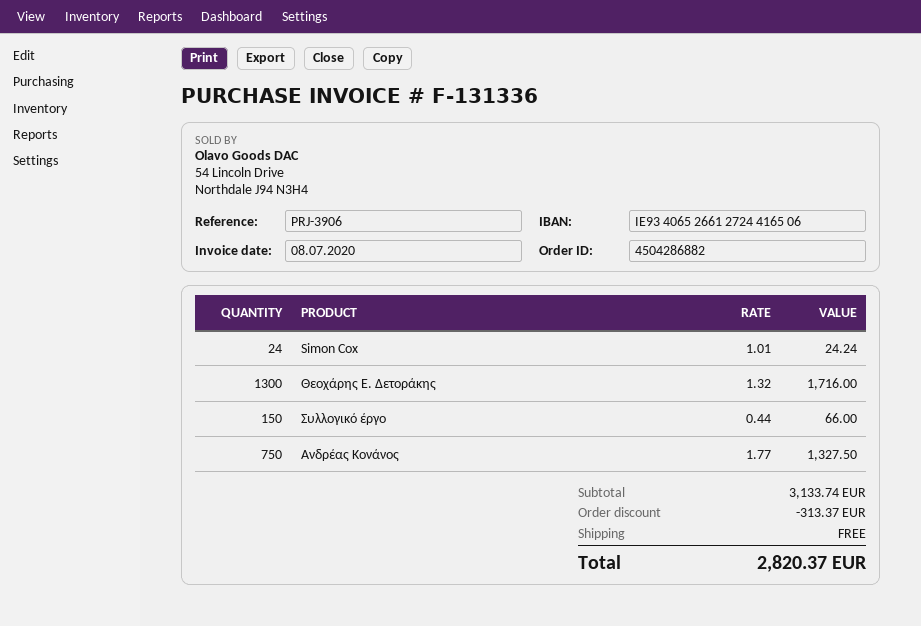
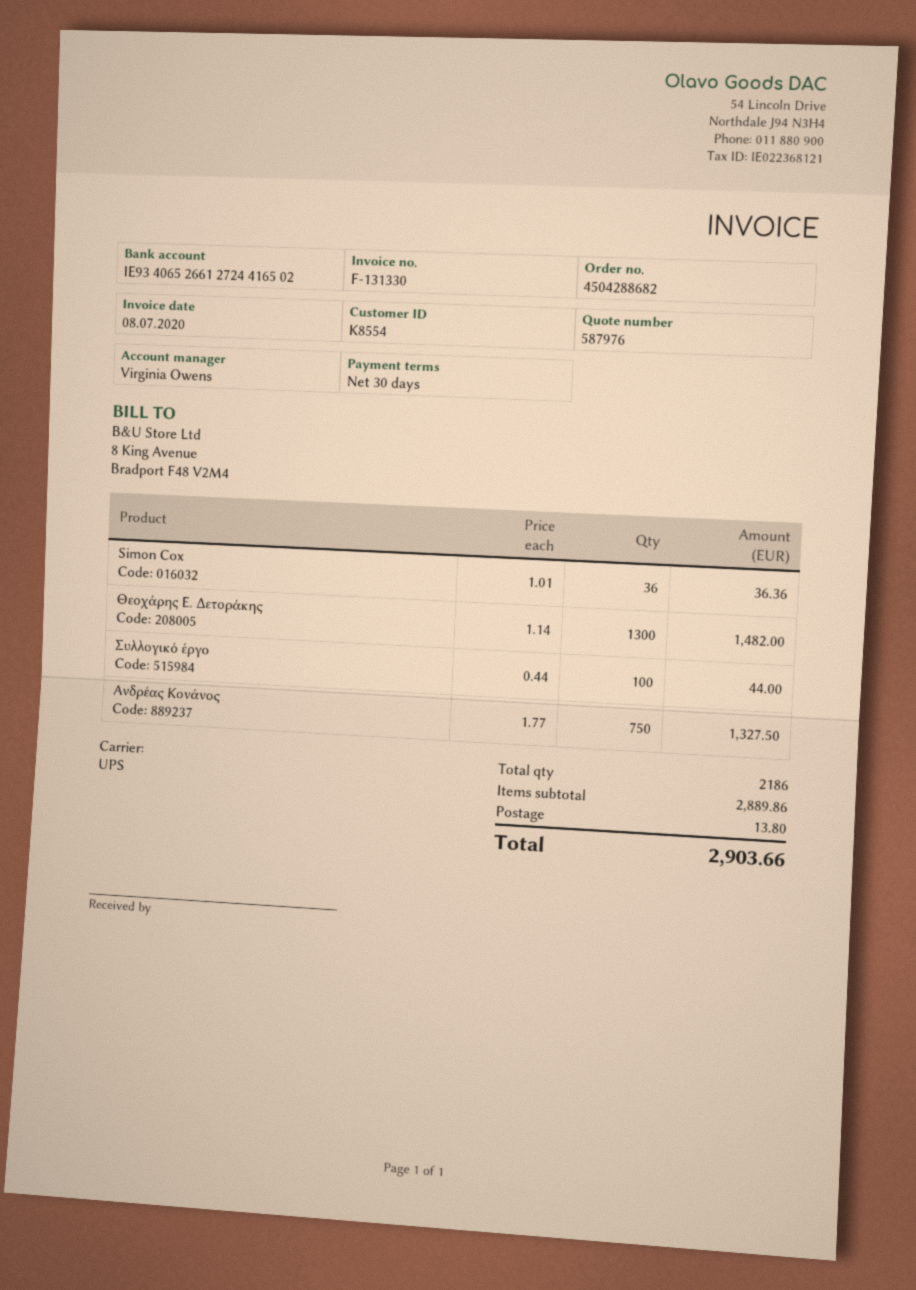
order number: 4504286882 -> 4504288682
invoice number: F-131336 -> F-131330
bank account: IE93406526612724416506 -> IE93406526612724416502
Simon Cox: 24 x 1.01 = 24.24 -> 36 x 1.01 = 36.36
Θεοχάρης Ε. Δετοράκης: 1300 x 1.32 = 1716.00 -> 1300 x 1.14 = 1482.00
Συλλογικό έργο: 150 x 0.44 = 66.00 -> 100 x 0.44 = 44.00
subtotal: 3133.74 -> 2889.86
discount: 313.37 -> none
shipping: 0.00 -> 13.80
total: 2820.37 -> 2903.66

